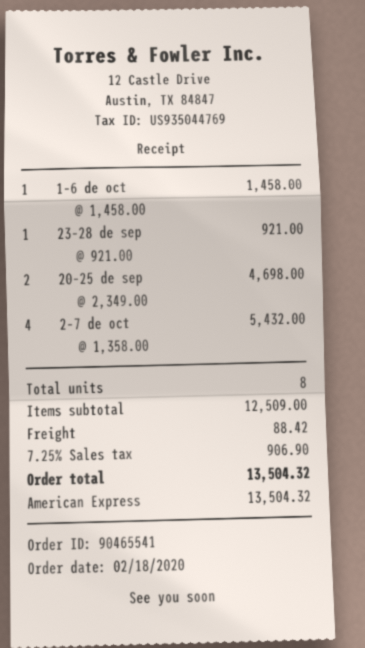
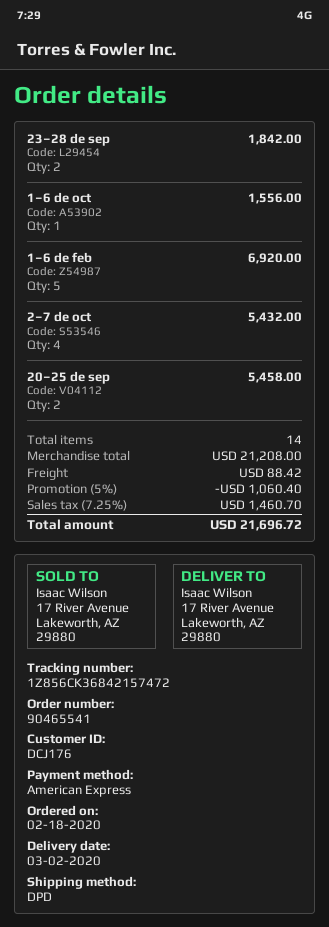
1–6 de oct: 1 for 1458.00 -> 1 for 1556.00
23–28 de sep: 1 for 921.00 -> 2 for 1842.00
20–25 de sep: 2 for 4698.00 -> 2 for 5458.00
1–6 de feb: none -> 5 for 6920.00
total quantity: 8 -> 14
subtotal: 12509.00 -> 21208.00
discount: none -> 5% = 1060.40
tax: 7.25% = 906.90 -> 7.25% = 1460.70
total: 13504.32 -> 21696.72

